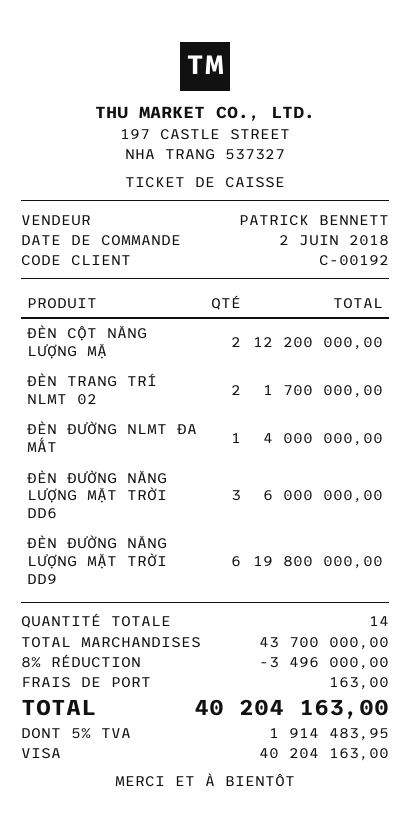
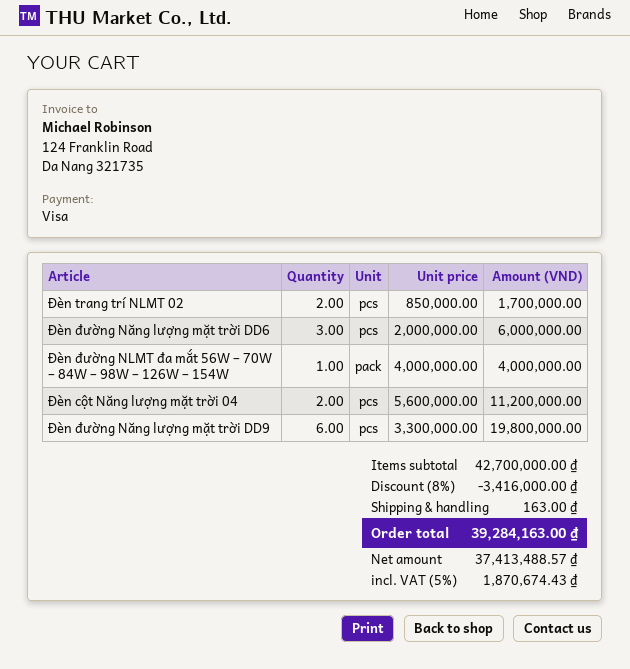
ĐÈN CỘT NĂNG LƯỢNG MẶ: 2 for 12200000.00 -> 2 for 11200000.00
subtotal: 43700000.00 -> 42700000.00
discount: 8% = 3496000.00 -> 8% = 3416000.00
tax: 5% = 1914483.95 -> 5% = 1870674.43
total: 40204163.00 -> 39284163.00

